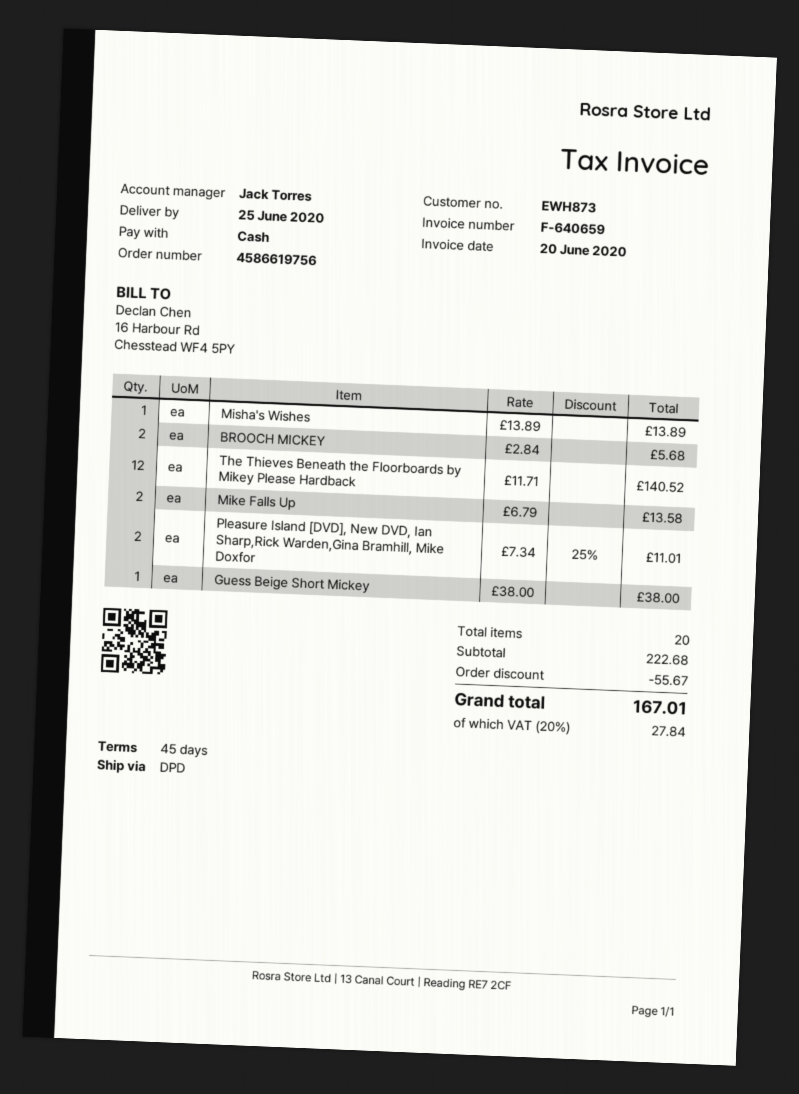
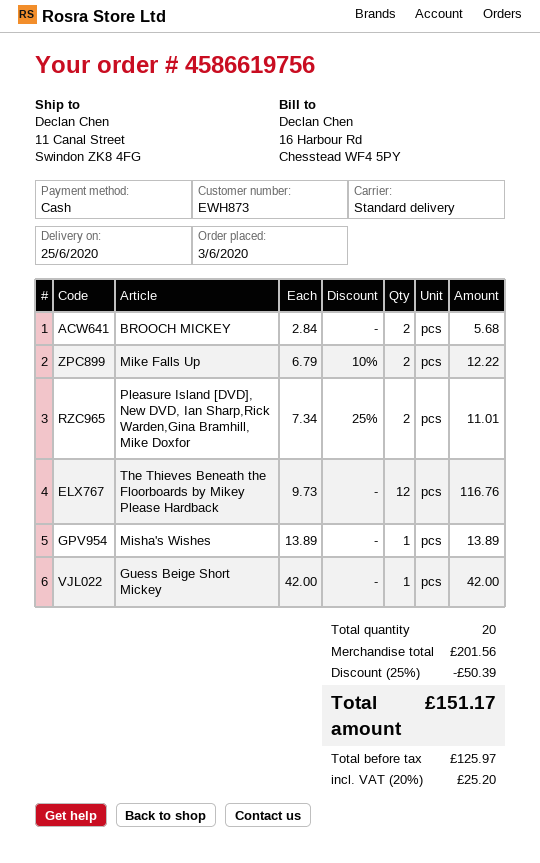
shipping method: DPD -> standard
The Thieves Beneath the Floorboards by Mikey Please Hardback: 12 x 11.71 = 140.52 -> 12 x 9.73 = 116.76
Mike Falls Up: 2 x 6.79 = 13.58 -> 2 x 6.79 - 10% = 12.22
Guess Beige Short Mickey: 1 x 38.00 = 38.00 -> 1 x 42.00 = 42.00
subtotal: 222.68 -> 201.56
discount: 55.67 -> 50.39
tax: 20% = 27.84 -> 20% = 25.20
total: 167.01 -> 151.17

